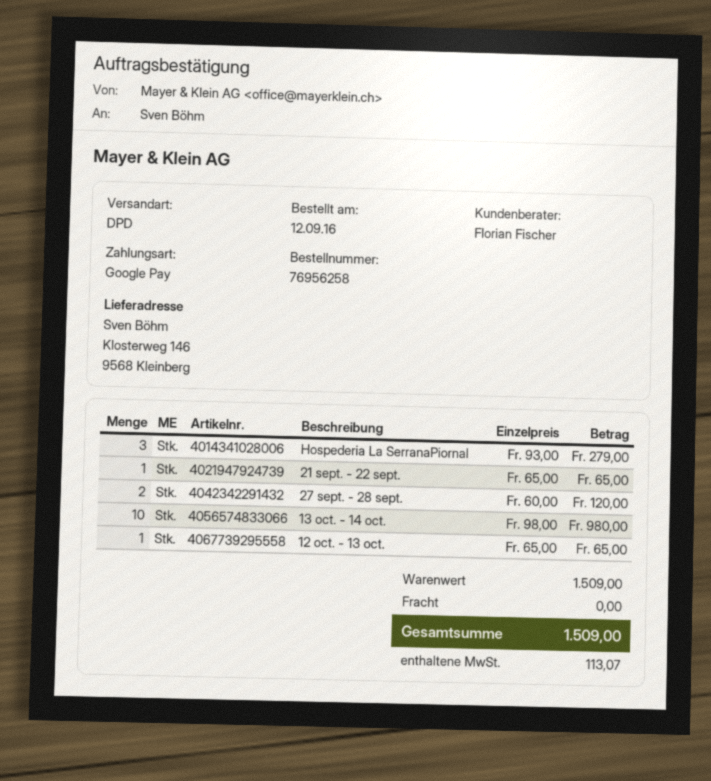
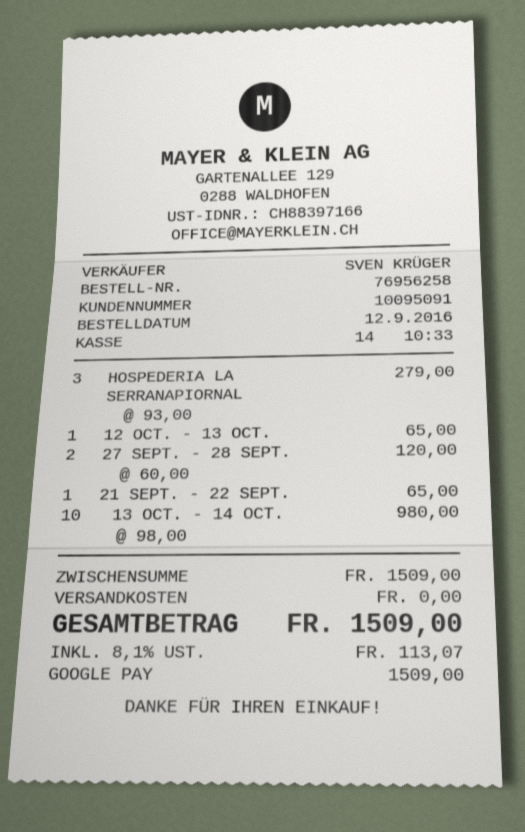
sales rep: Florian Fischer -> SVEN KRÜGER

